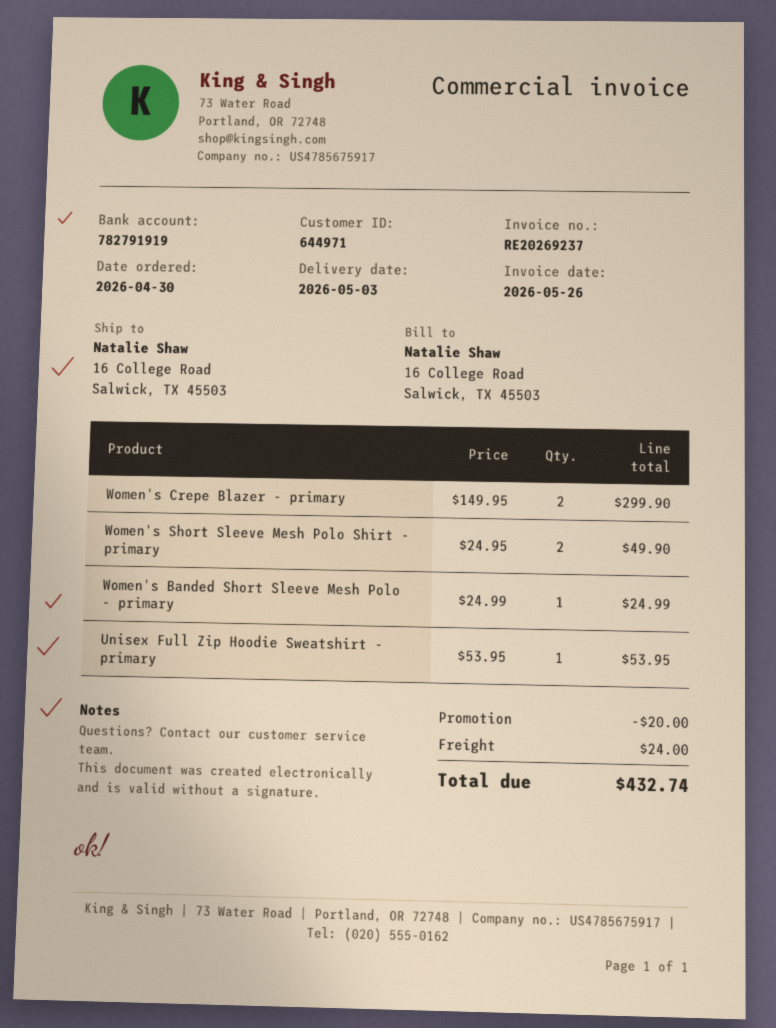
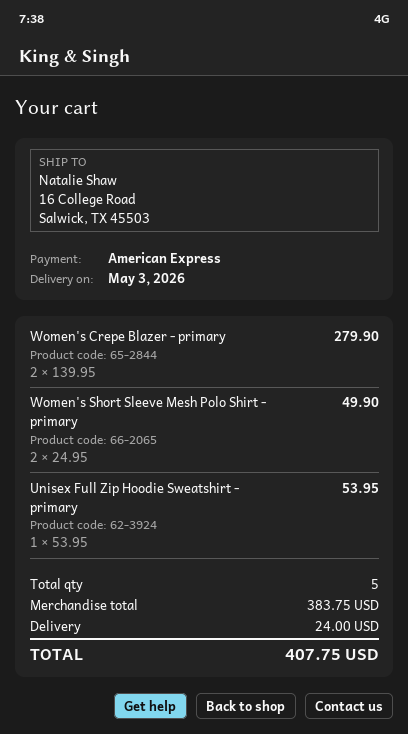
Women's Crepe Blazer - primary: 2 x 149.95 = 299.90 -> 2 x 139.95 = 279.90
Women's Banded Short Sleeve Mesh Polo - primary: 1 x 24.99 = 24.99 -> none
discount: 20.00 -> none
total: 432.74 -> 407.75

